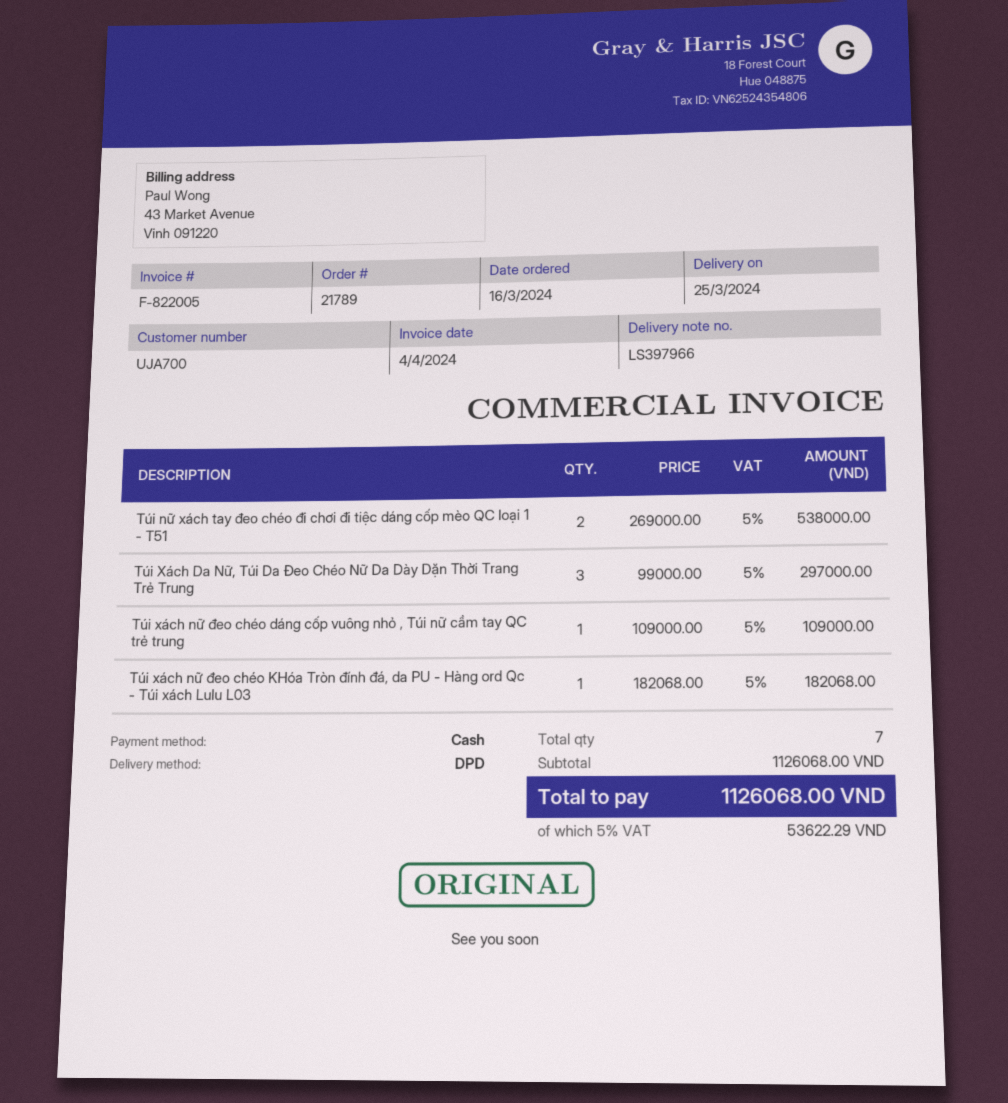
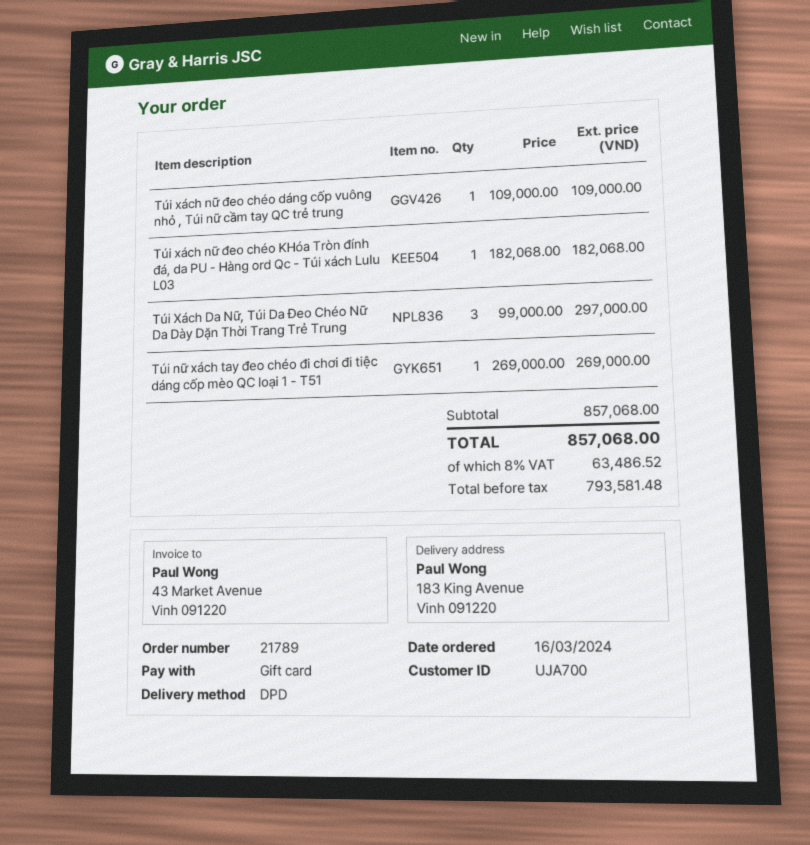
payment method: cash -> gift card
Túi nữ xách tay đeo chéo đi chơi đi tiệc dáng cốp mèo QC loại 1 - T51: 2 x 269000.00 = 538000.00 -> 1 x 269000.00 = 269000.00
subtotal: 1126068.00 -> 857068.00
tax: 5% = 53622.29 -> 8% = 63486.52
total: 1126068.00 -> 857068.00

